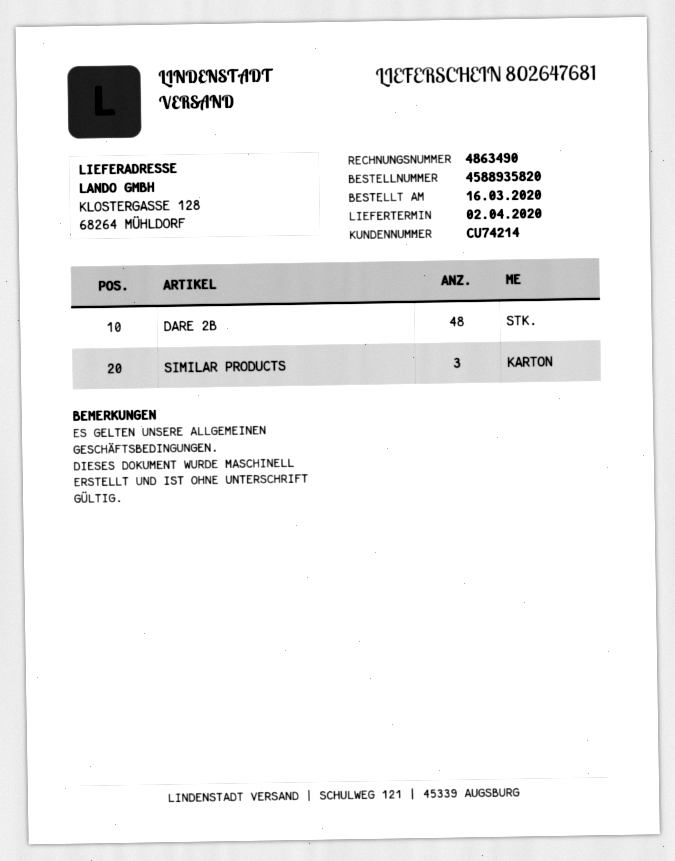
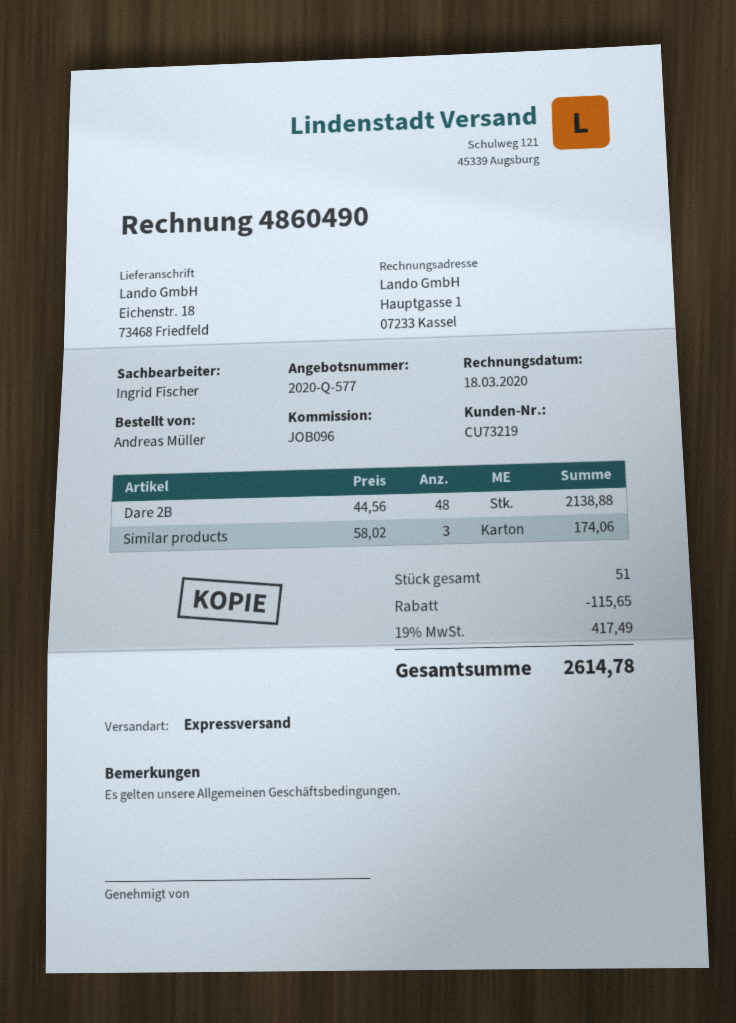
invoice number: 4863490 -> 4860490
customer number: CU74214 -> CU73219
ship to: KLOSTERGASSE 128, 68264 MÜHLDORF -> Eichenstr. 18, 73468 Friedfeld

